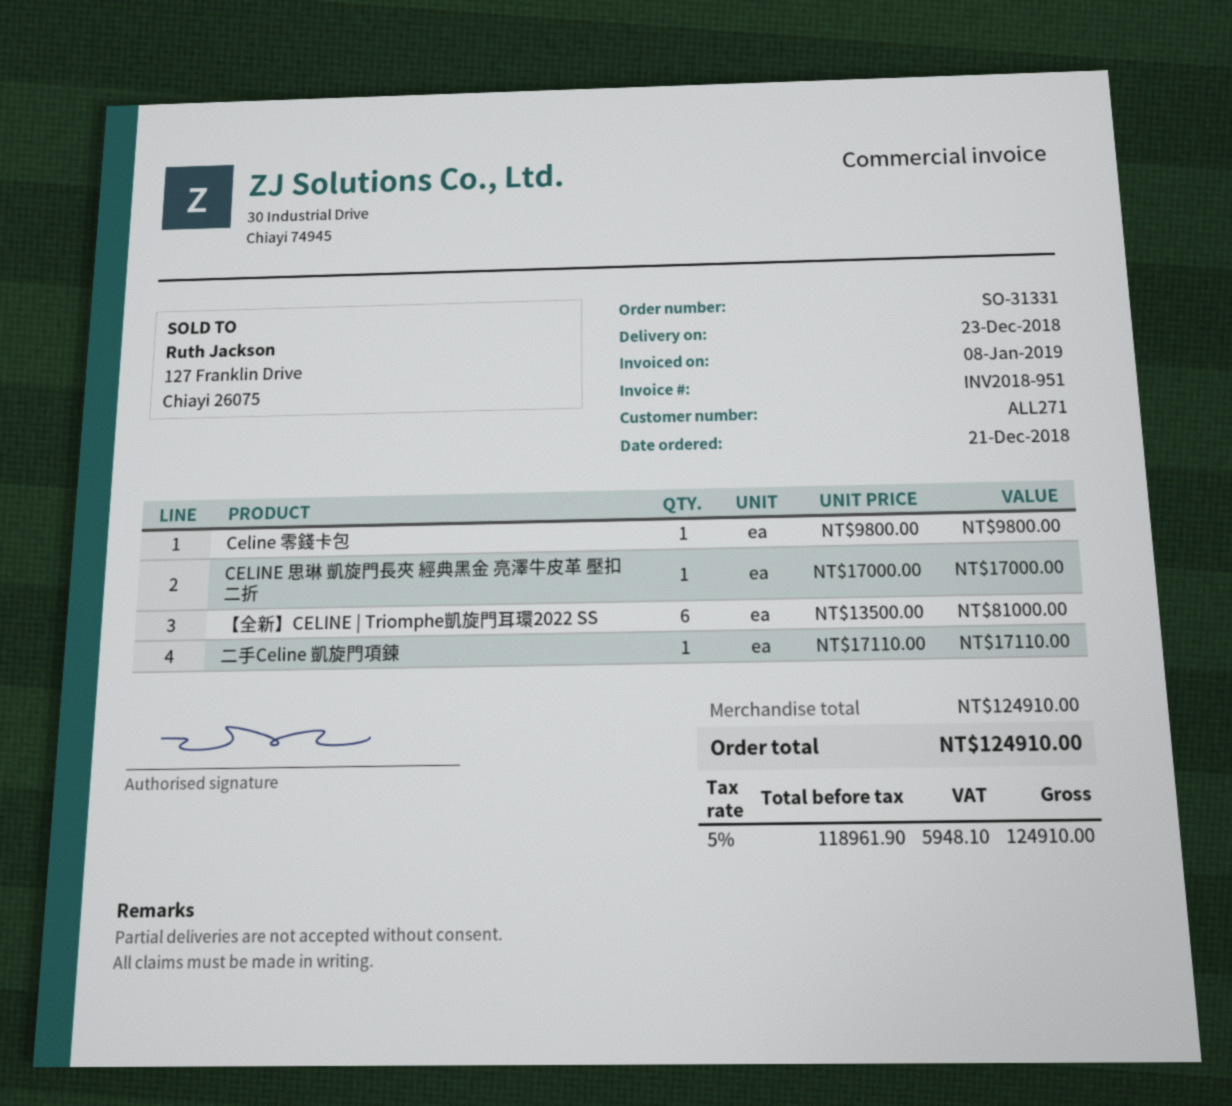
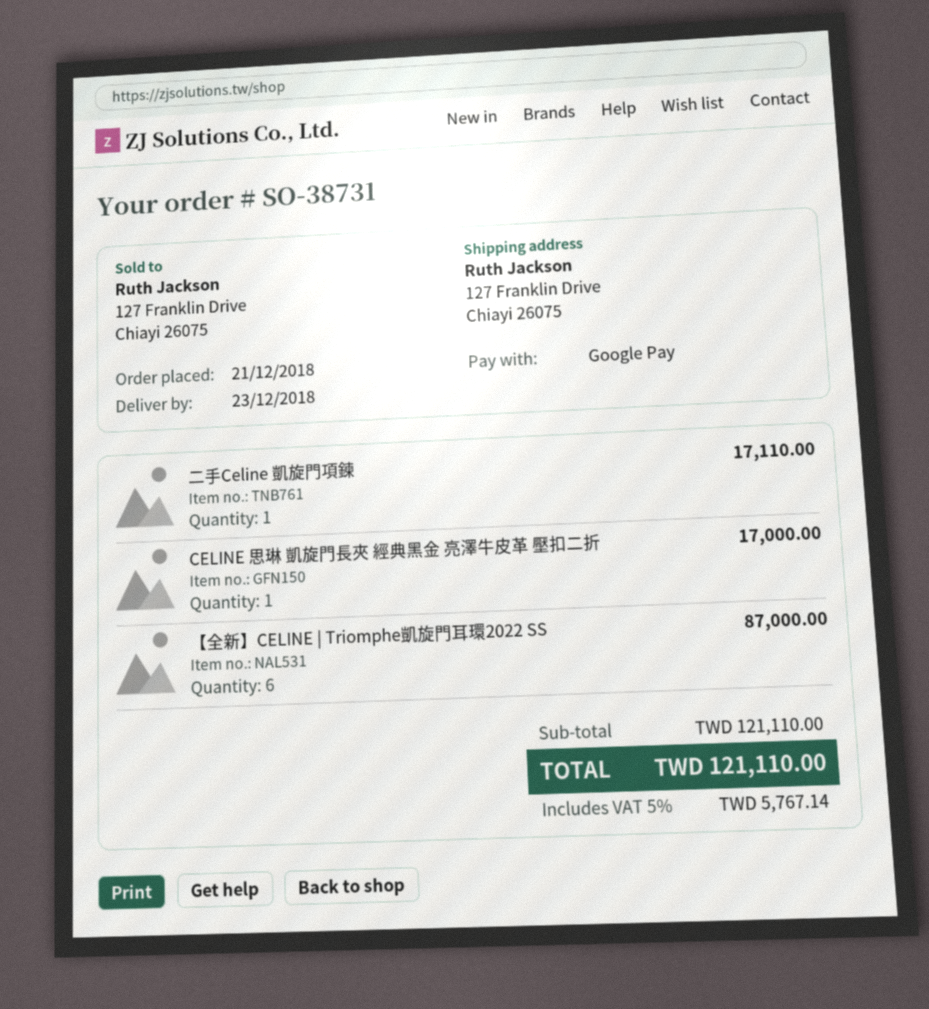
order number: SO-31331 -> SO-38731
Celine 零錢卡包: 1 for 9800.00 -> none
【全新】CELINE | Triomphe凱旋門耳環2022 SS: 6 for 81000.00 -> 6 for 87000.00
subtotal: 124910.00 -> 121110.00
tax: 5% = 5948.10 -> 5% = 5767.14
total: 124910.00 -> 121110.00

